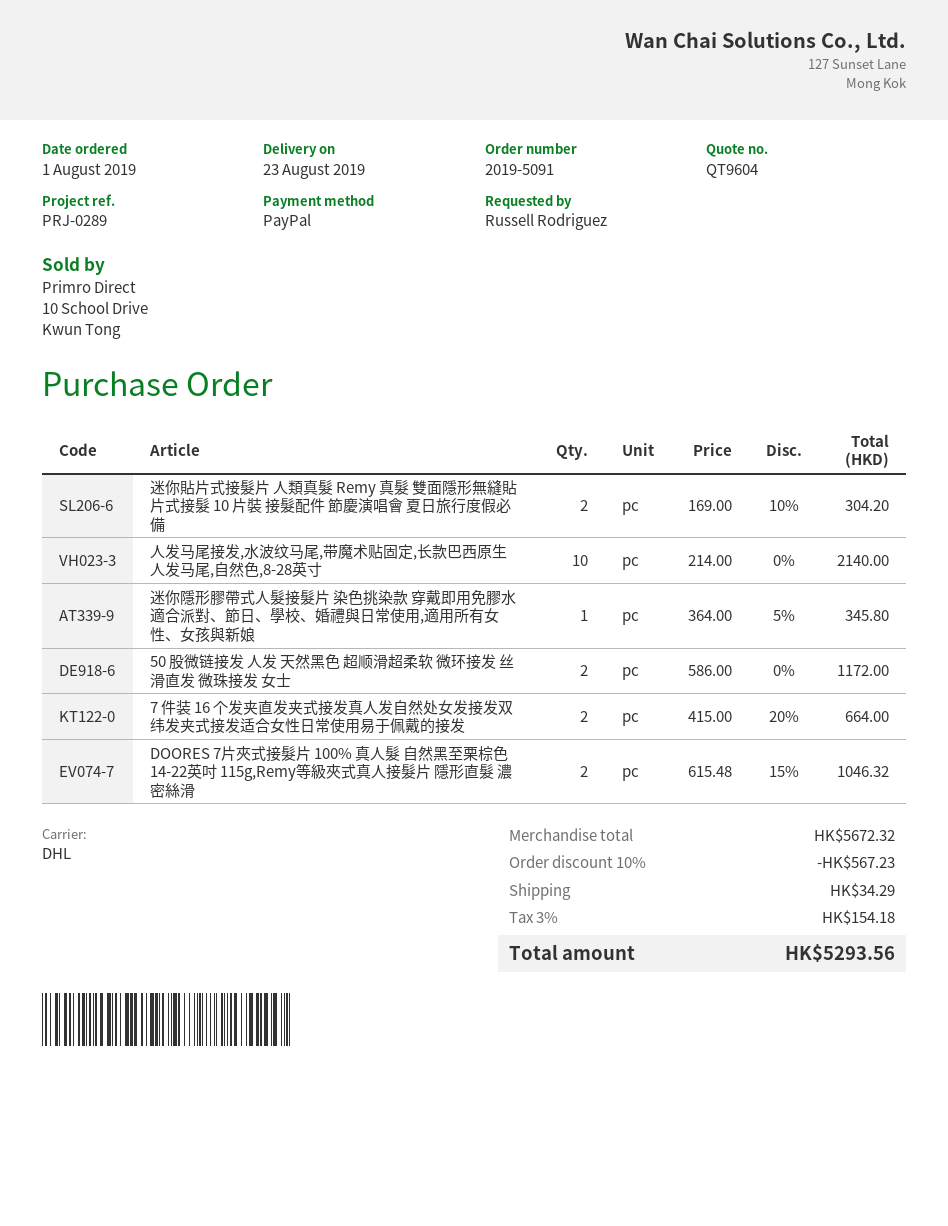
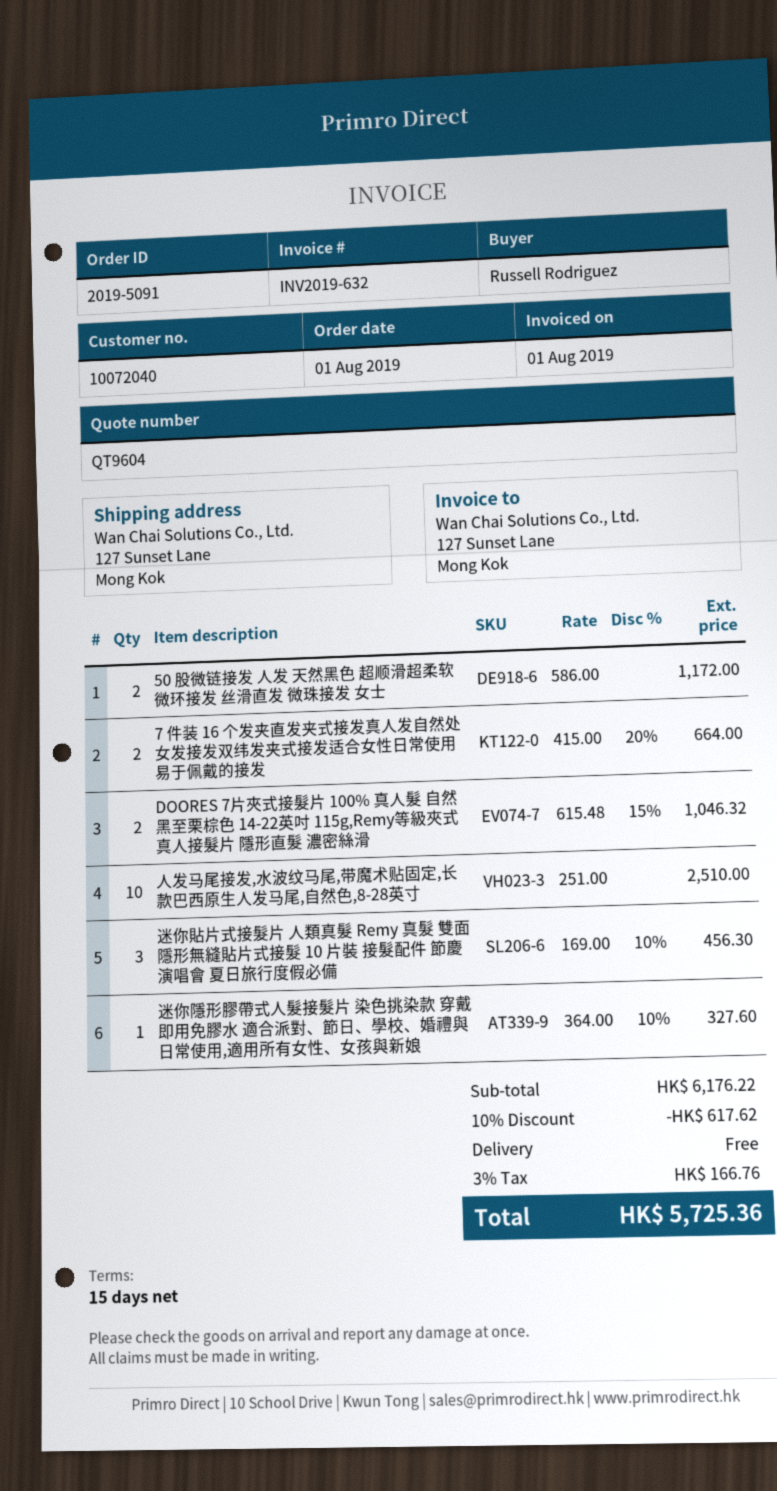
迷你貼片式接髮片 人類真髮 Remy 真髮 雙面隱形無縫貼片式接髮 10 片裝 接髮配件 節慶演唱會 夏日旅行度假必備: 2 x 169.00 - 10% = 304.20 -> 3 x 169.00 - 10% = 456.30
人发马尾接发,水波纹马尾,带魔术贴固定,长款巴西原生人发马尾,自然色,8-28英寸: 10 x 214.00 = 2140.00 -> 10 x 251.00 = 2510.00
迷你隱形膠帶式人髮接髮片 染色挑染款 穿戴即用免膠水 適合派對、節日、學校、婚禮與日常使用,適用所有女性、女孩與新娘: 1 x 364.00 - 5% = 345.80 -> 1 x 364.00 - 10% = 327.60
subtotal: 5672.32 -> 6176.22
discount: 10% = 567.23 -> 10% = 617.62
shipping: 34.29 -> 0.00
tax: 3% = 154.18 -> 3% = 166.76
total: 5293.56 -> 5725.36

